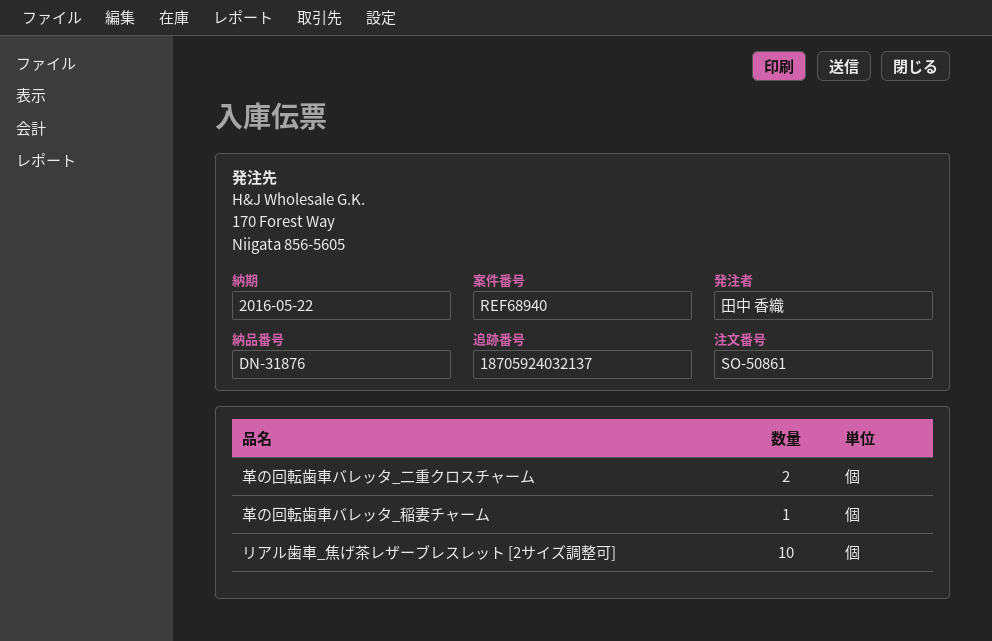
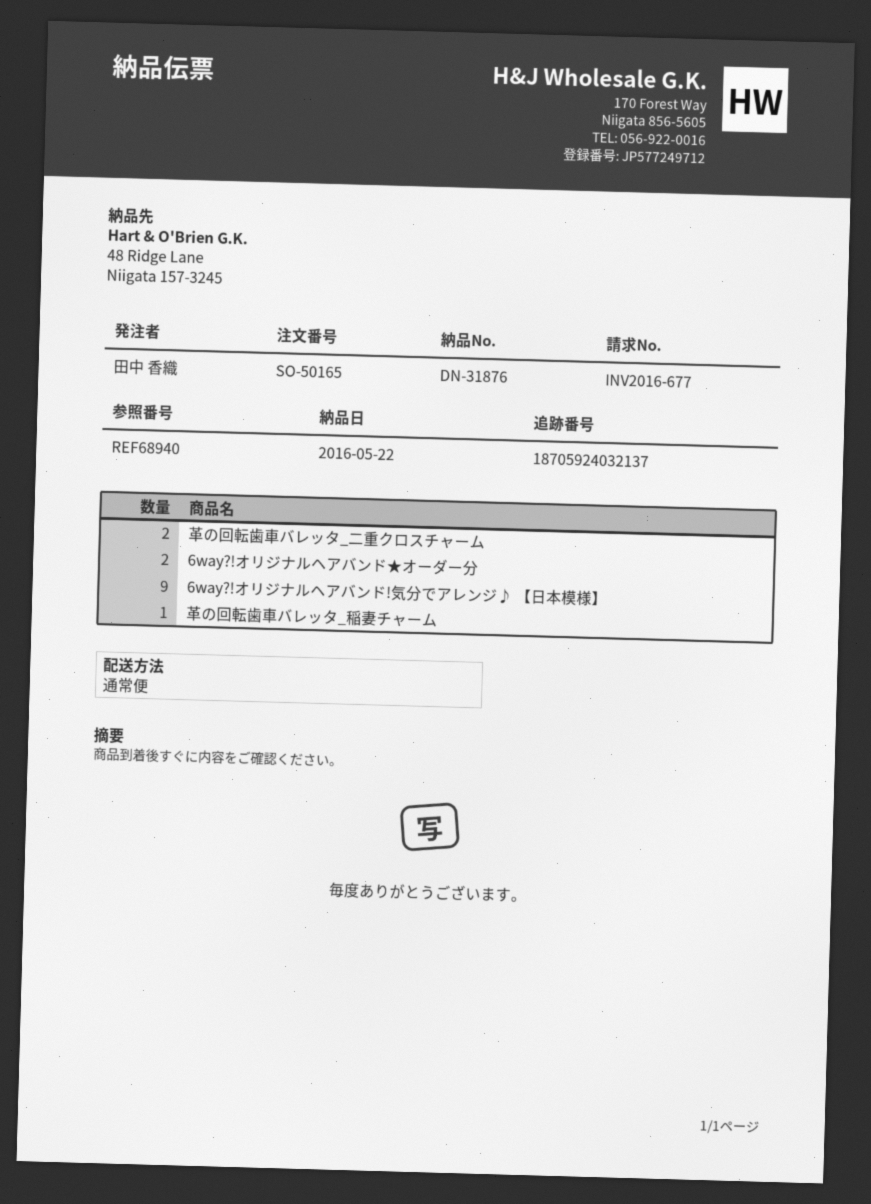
order number: SO-50861 -> SO-50165
リアル歯車_焦げ茶レザーブレスレット [2サイズ調整可]: 10 -> none
6way?!オリジナルヘアバンド★オーダー分: none -> 2
6way?!オリジナルヘアバンド!気分でアレンジ♪ 【日本模様】: none -> 9

